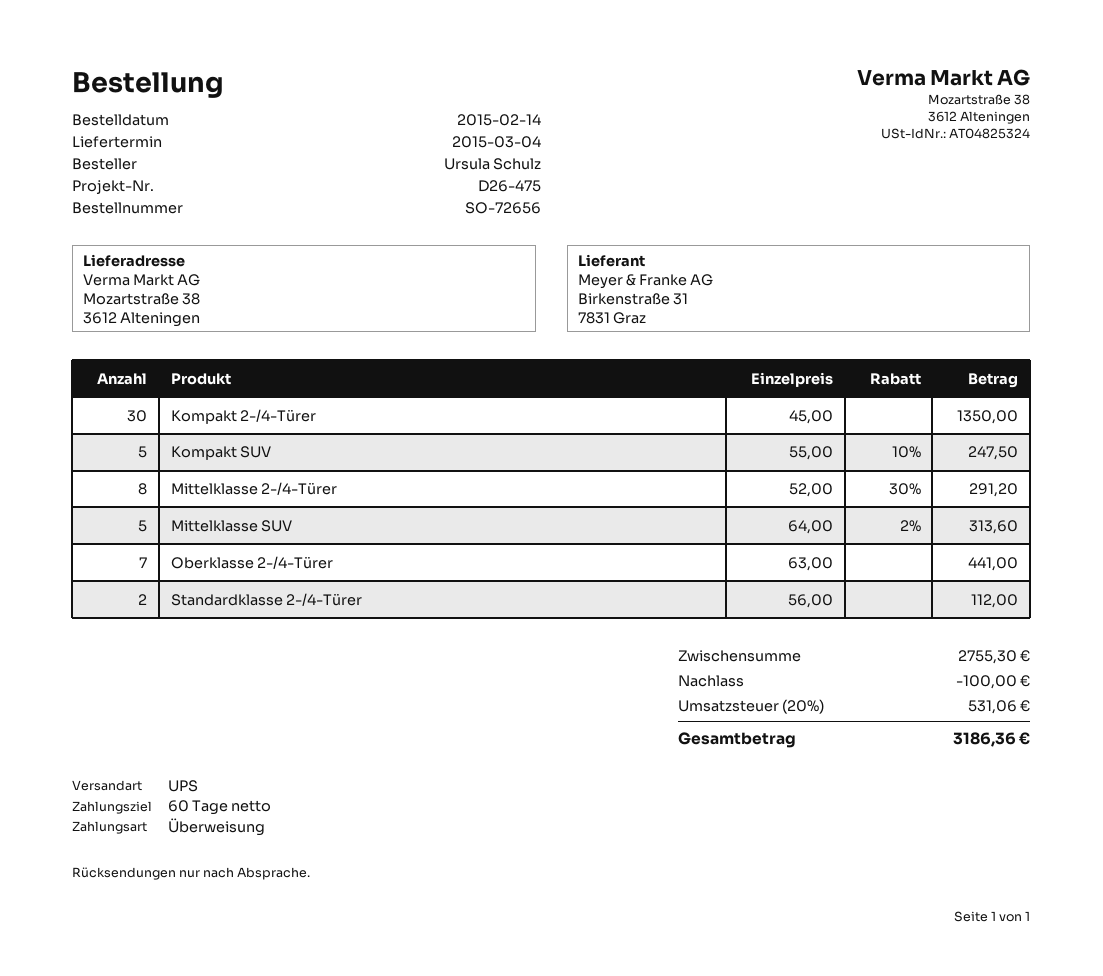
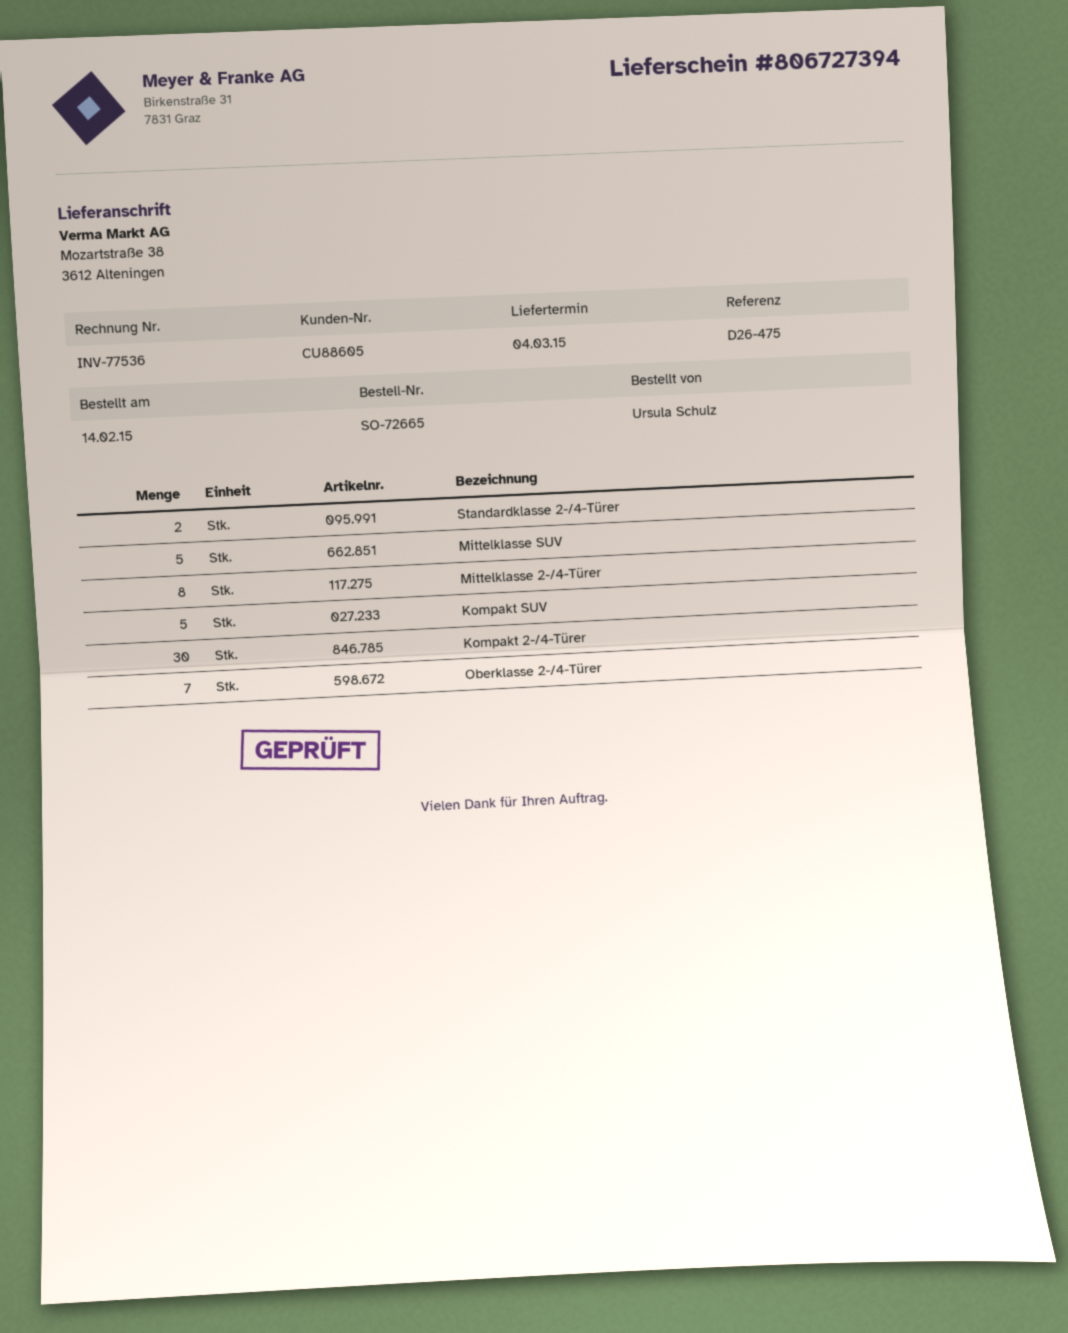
order number: SO-72656 -> SO-72665

